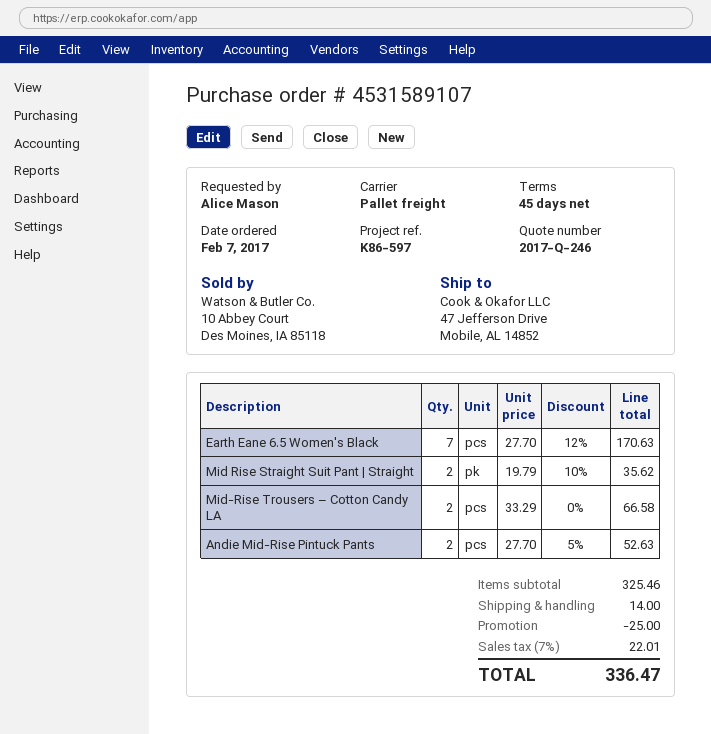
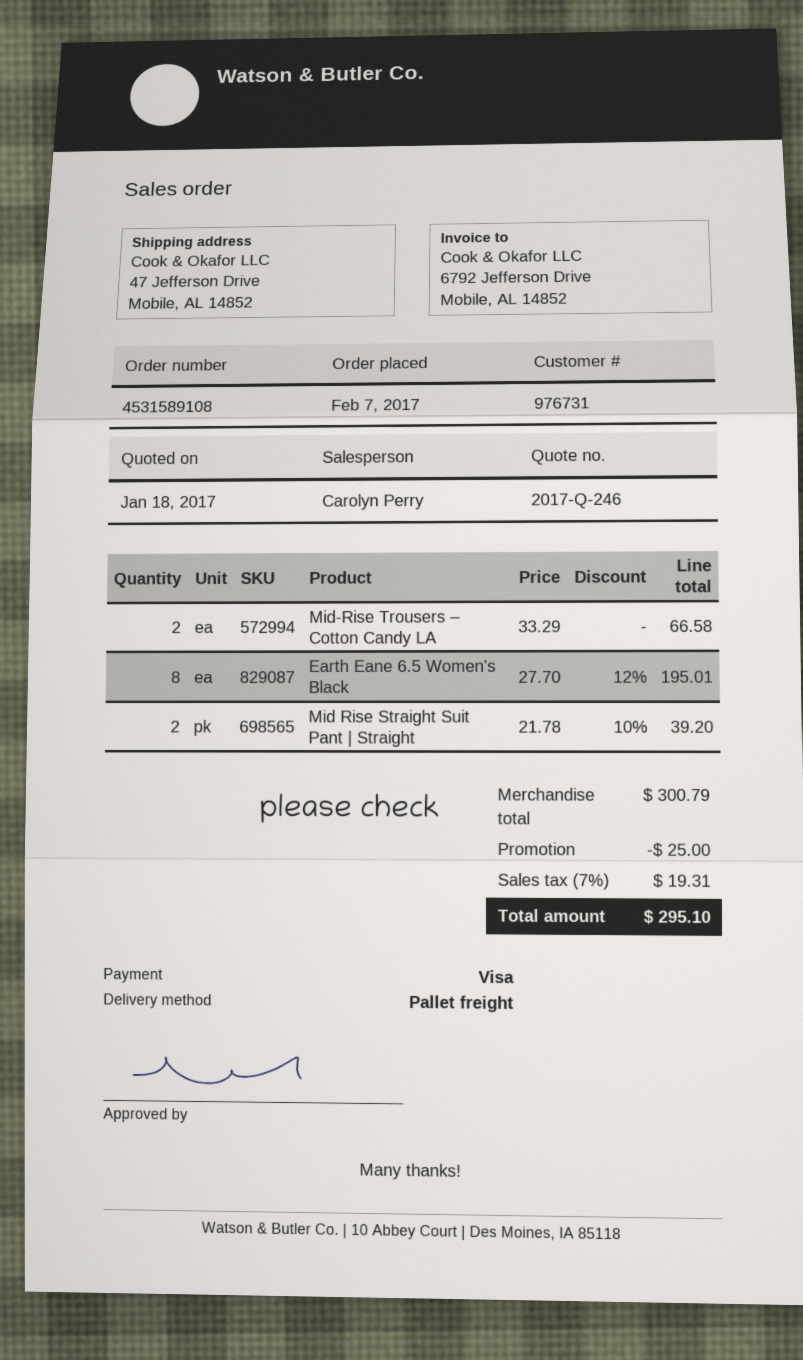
order number: 4531589107 -> 4531589108
Earth Eane 6.5 Women's Black: 7 x 27.70 - 12% = 170.63 -> 8 x 27.70 - 12% = 195.01
Mid Rise Straight Suit Pant | Straight: 2 x 19.79 - 10% = 35.62 -> 2 x 21.78 - 10% = 39.20
Andie Mid-Rise Pintuck Pants: 2 x 27.70 - 5% = 52.63 -> none
subtotal: 325.46 -> 300.79
shipping: 14.00 -> none
tax: 7% = 22.01 -> 7% = 19.31
total: 336.47 -> 295.10

